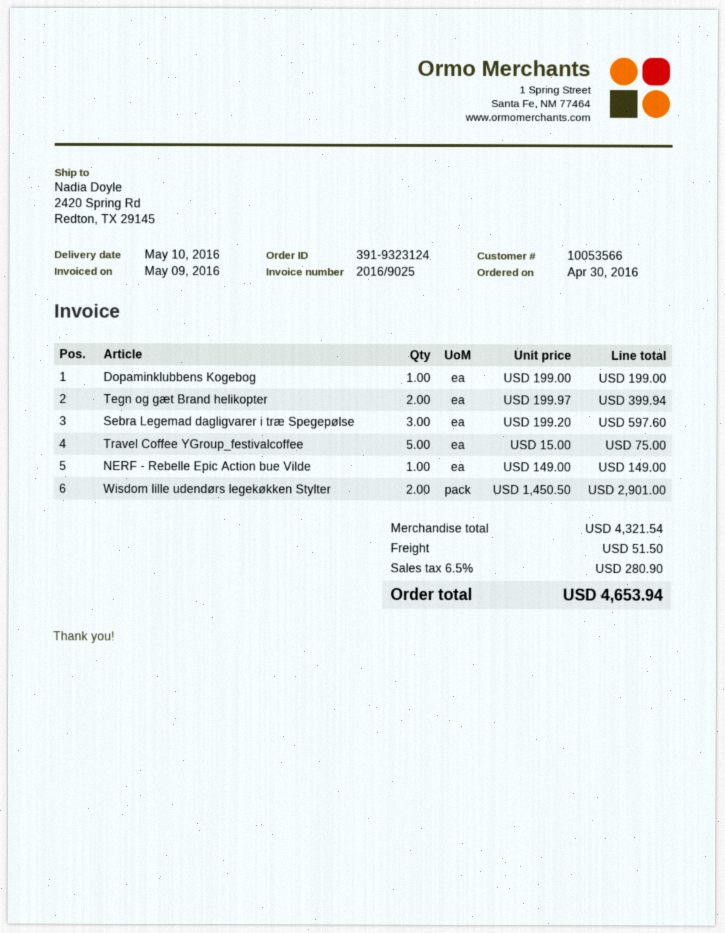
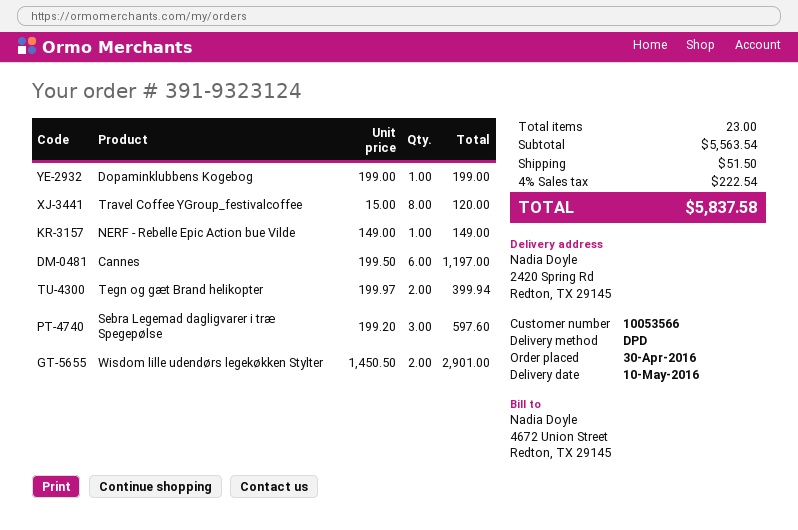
Travel Coffee YGroup_festivalcoffee: 5 x 15.00 = 75.00 -> 8 x 15.00 = 120.00
Cannes: none -> 6 x 199.50 = 1197.00
subtotal: 4321.54 -> 5563.54
tax: 6.5% = 280.90 -> 4% = 222.54
total: 4653.94 -> 5837.58

